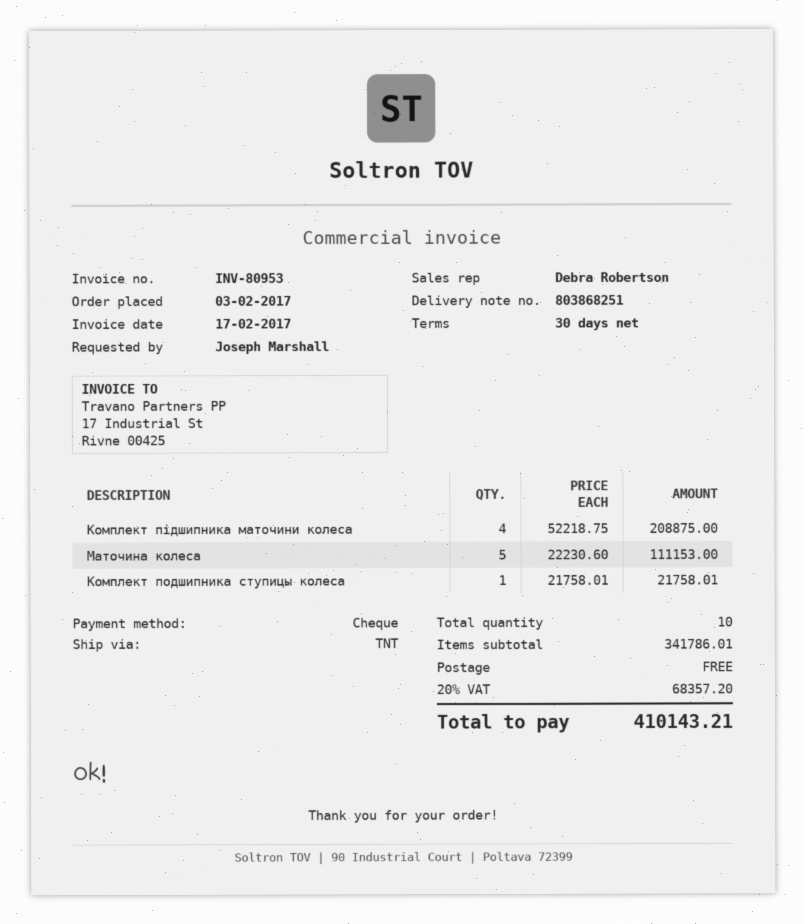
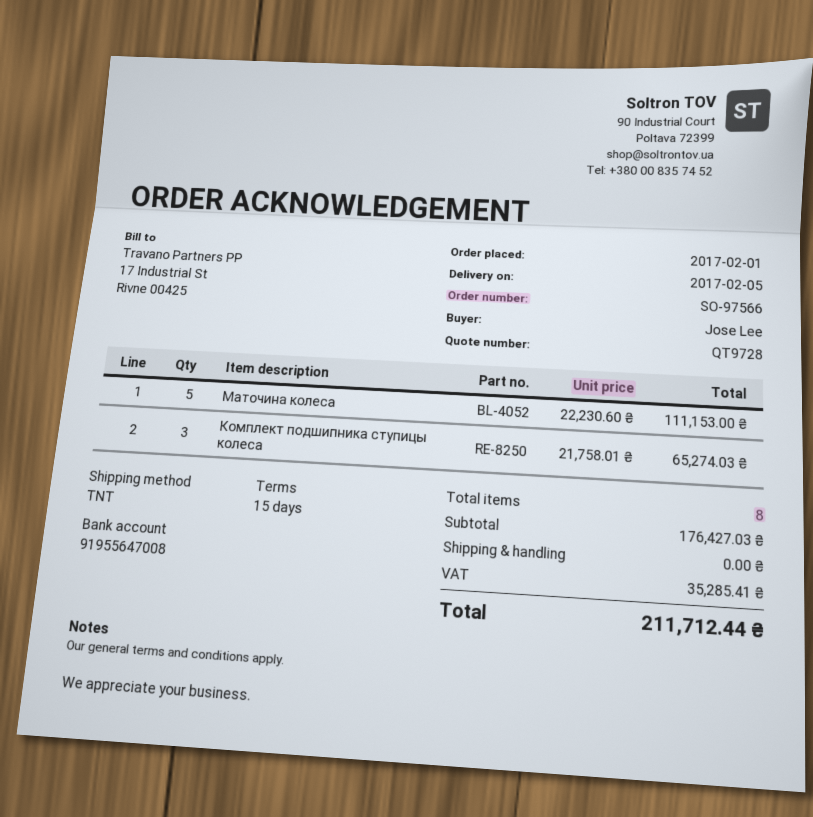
order date: 2017-02-03 -> 2017-02-01
payment terms: 30 days -> 15 days
ordered by: Joseph Marshall -> Jose Lee
Комплект підшипника маточини колеса: 4 x 52218.75 = 208875.00 -> none
Комплект подшипника ступицы колеса: 1 x 21758.01 = 21758.01 -> 3 x 21758.01 = 65274.03
total quantity: 10 -> 8
subtotal: 341786.01 -> 176427.03
tax: 68357.20 -> 35285.41
total: 410143.21 -> 211712.44

